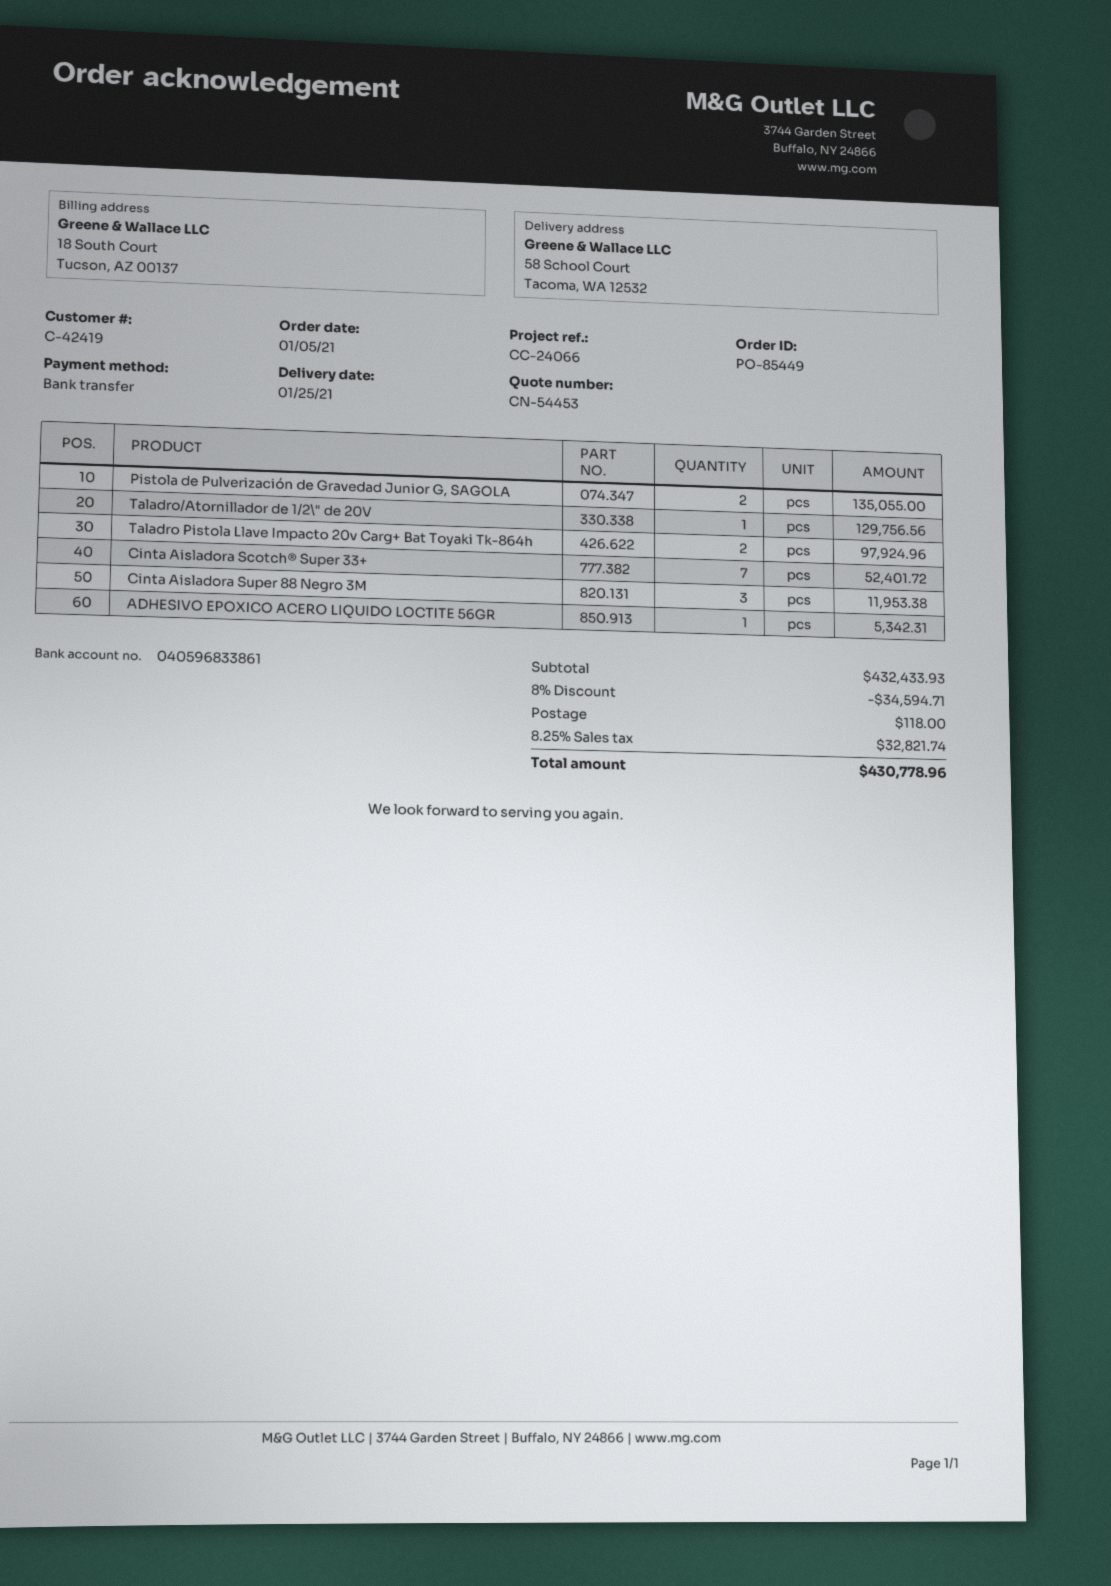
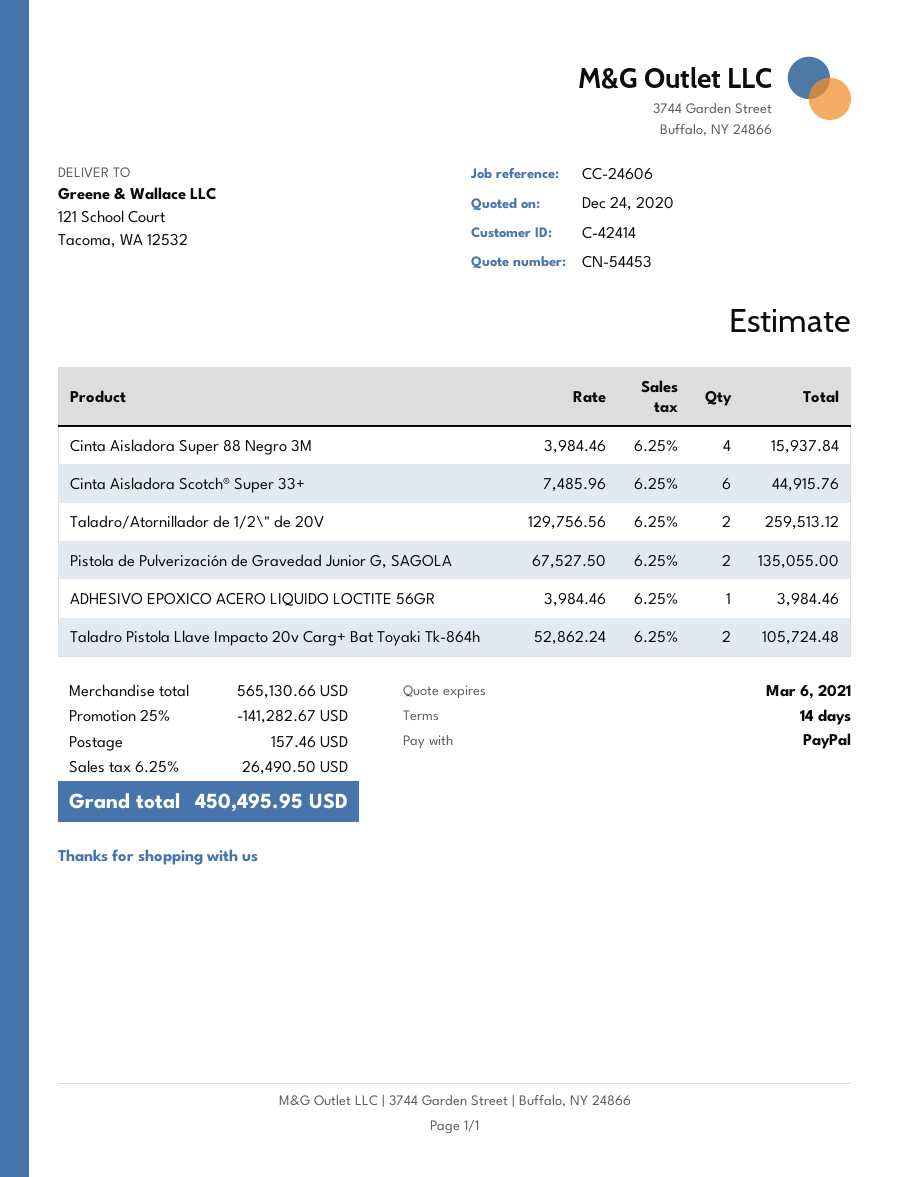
customer number: C-42419 -> C-42414
reference: CC-24066 -> CC-24606
payment method: bank transfer -> PayPal
ship to: 58 School Court, Tacoma, WA 12532 -> 121 School Court, Tacoma, WA 12532
Taladro/Atornillador de 1/2\" de 20V: 1 for 129756.56 -> 2 for 259513.12
Taladro Pistola Llave Impacto 20v Carg+ Bat Toyaki Tk-864h: 2 for 97924.96 -> 2 for 105724.48
Cinta Aisladora Scotch® Super 33+: 7 for 52401.72 -> 6 for 44915.76
Cinta Aisladora Super 88 Negro 3M: 3 for 11953.38 -> 4 for 15937.84
ADHESIVO EPOXICO ACERO LIQUIDO LOCTITE 56GR: 1 for 5342.31 -> 1 for 3984.46
subtotal: 432433.93 -> 565130.66
discount: 8% = 34594.71 -> 25% = 141282.67
shipping: 118.00 -> 157.46
tax: 8.25% = 32821.74 -> 6.25% = 26490.50
total: 430778.96 -> 450495.95

